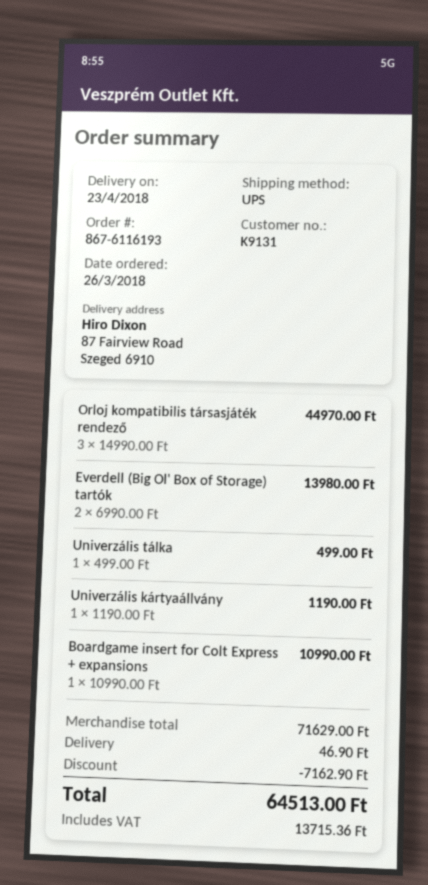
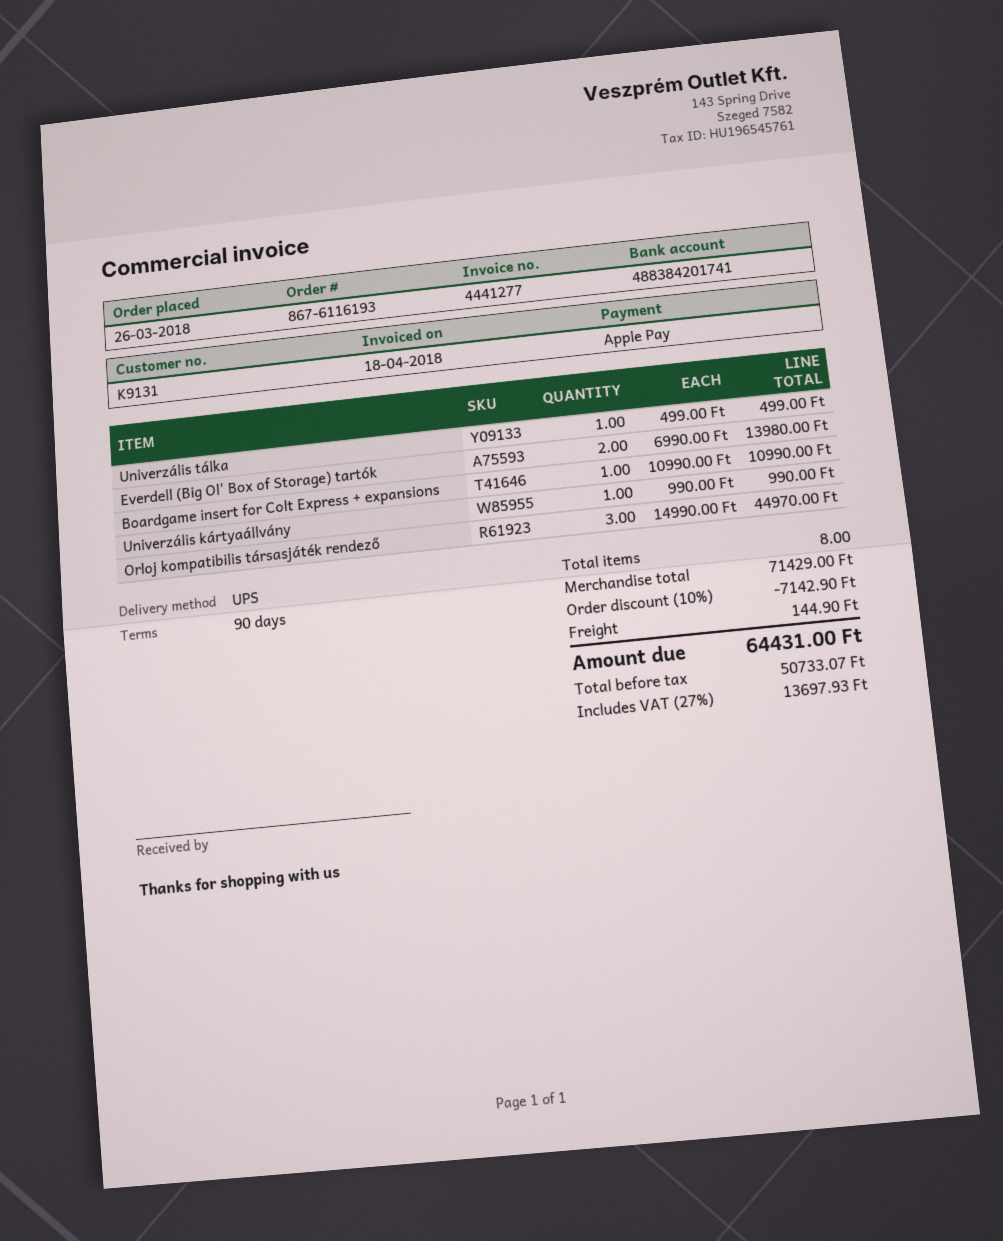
Univerzális kártyaállvány: 1 x 1190.00 = 1190.00 -> 1 x 990.00 = 990.00
subtotal: 71629.00 -> 71429.00
discount: 7162.90 -> 7142.90
shipping: 46.90 -> 144.90
tax: 13715.36 -> 13697.93
total: 64513.00 -> 64431.00

